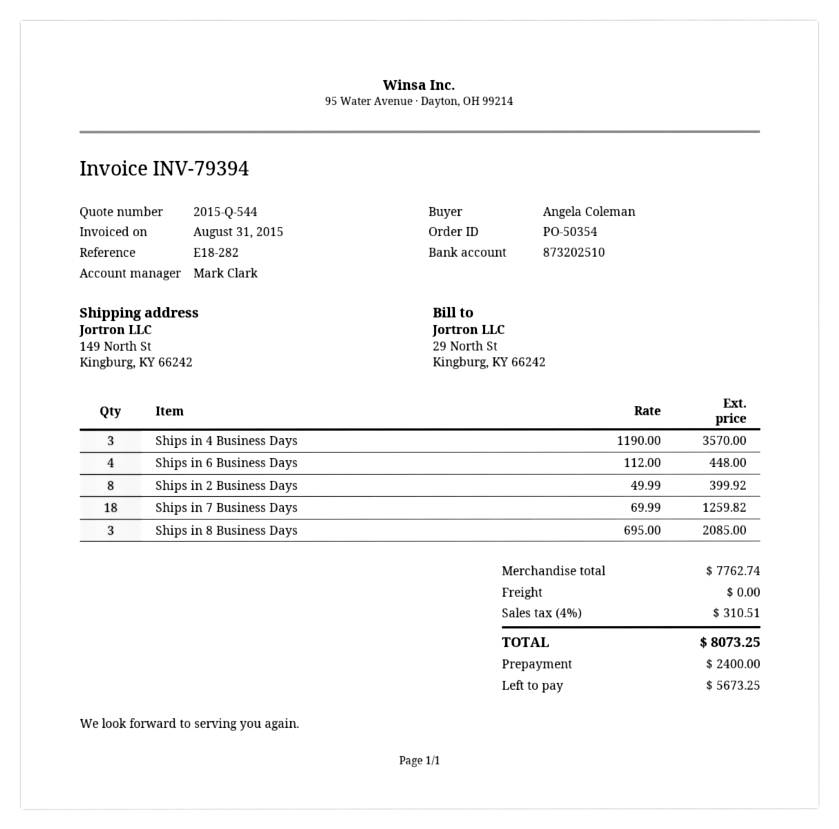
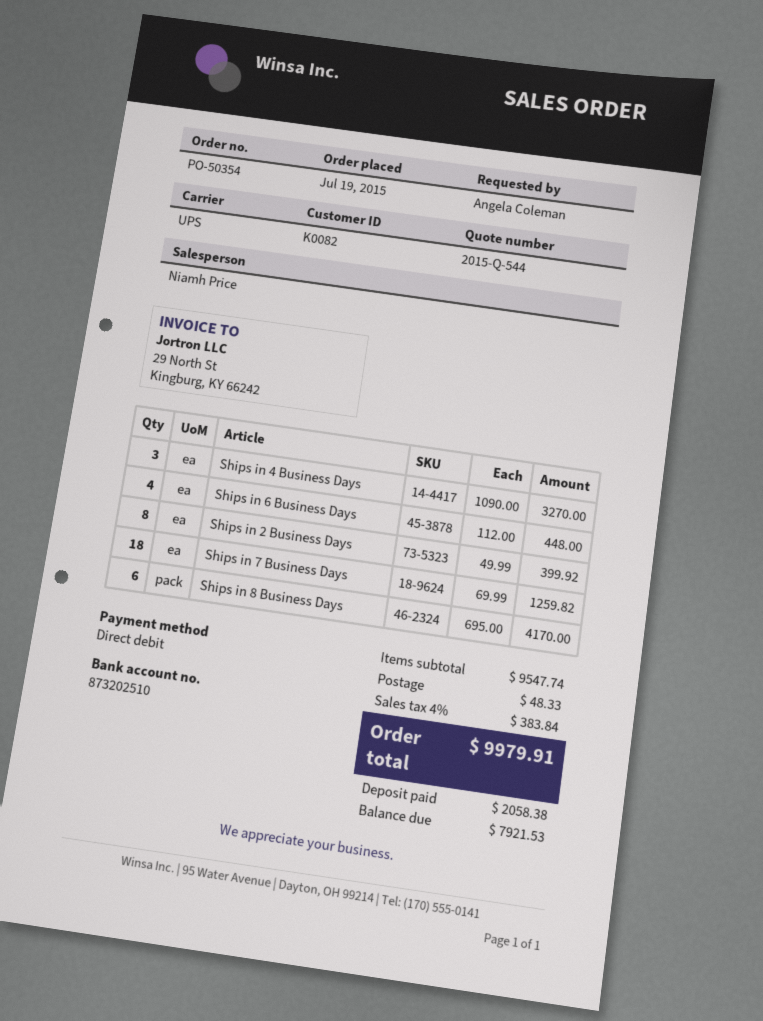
sales rep: Mark Clark -> Niamh Price
Ships in 4 Business Days: 3 x 1190.00 = 3570.00 -> 3 x 1090.00 = 3270.00
Ships in 8 Business Days: 3 x 695.00 = 2085.00 -> 6 x 695.00 = 4170.00
subtotal: 7762.74 -> 9547.74
shipping: 0.00 -> 48.33
tax: 4% = 310.51 -> 4% = 383.84
total: 8073.25 -> 9979.91
deposit: 2400.00 -> 2058.38
balance: 5673.25 -> 7921.53

